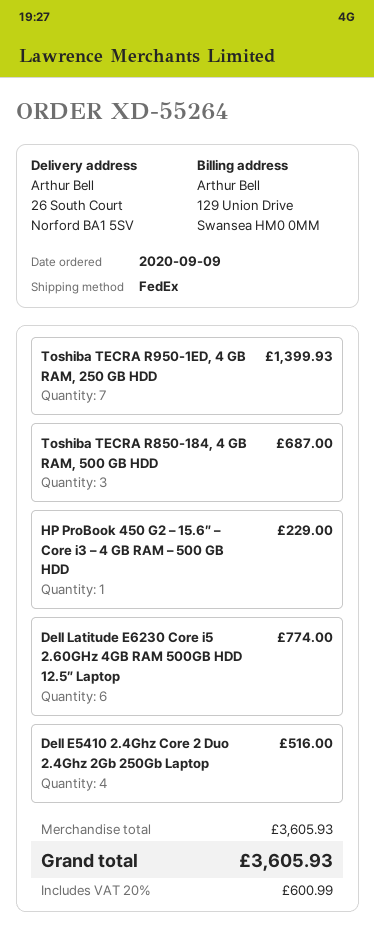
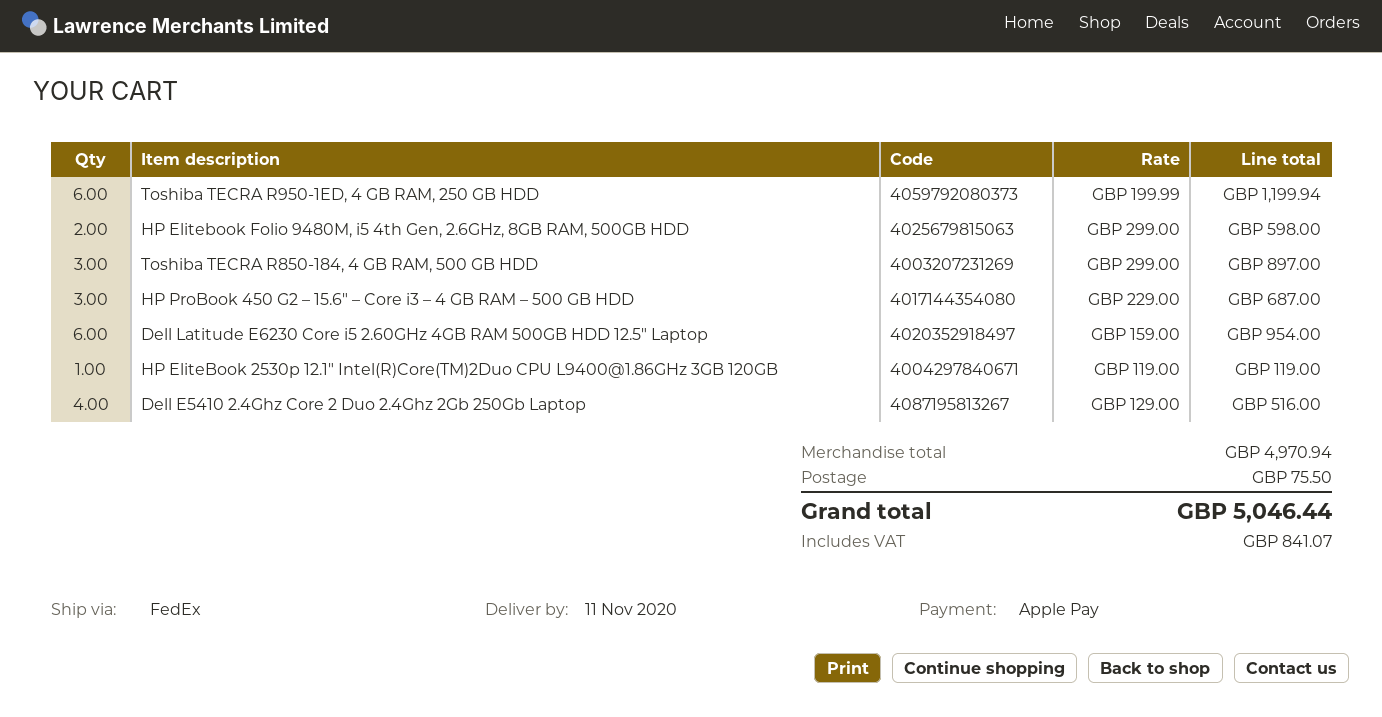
Toshiba TECRA R950-1ED, 4 GB RAM, 250 GB HDD: 7 for 1399.93 -> 6 for 1199.94
Toshiba TECRA R850-184, 4 GB RAM, 500 GB HDD: 3 for 687.00 -> 3 for 897.00
HP ProBook 450 G2 – 15.6″ – Core i3 – 4 GB RAM – 500 GB HDD: 1 for 229.00 -> 3 for 687.00
Dell Latitude E6230 Core i5 2.60GHz 4GB RAM 500GB HDD 12.5″ Laptop: 6 for 774.00 -> 6 for 954.00
HP Elitebook Folio 9480M, i5 4th Gen, 2.6GHz, 8GB RAM, 500GB HDD: none -> 2 for 598.00
HP EliteBook 2530p 12.1″ Intel(R)Core(TM)2Duo CPU L9400@1.86GHz 3GB 120GB: none -> 1 for 119.00
subtotal: 3605.93 -> 4970.94
shipping: none -> 75.50
tax: 600.99 -> 841.07
total: 3605.93 -> 5046.44

